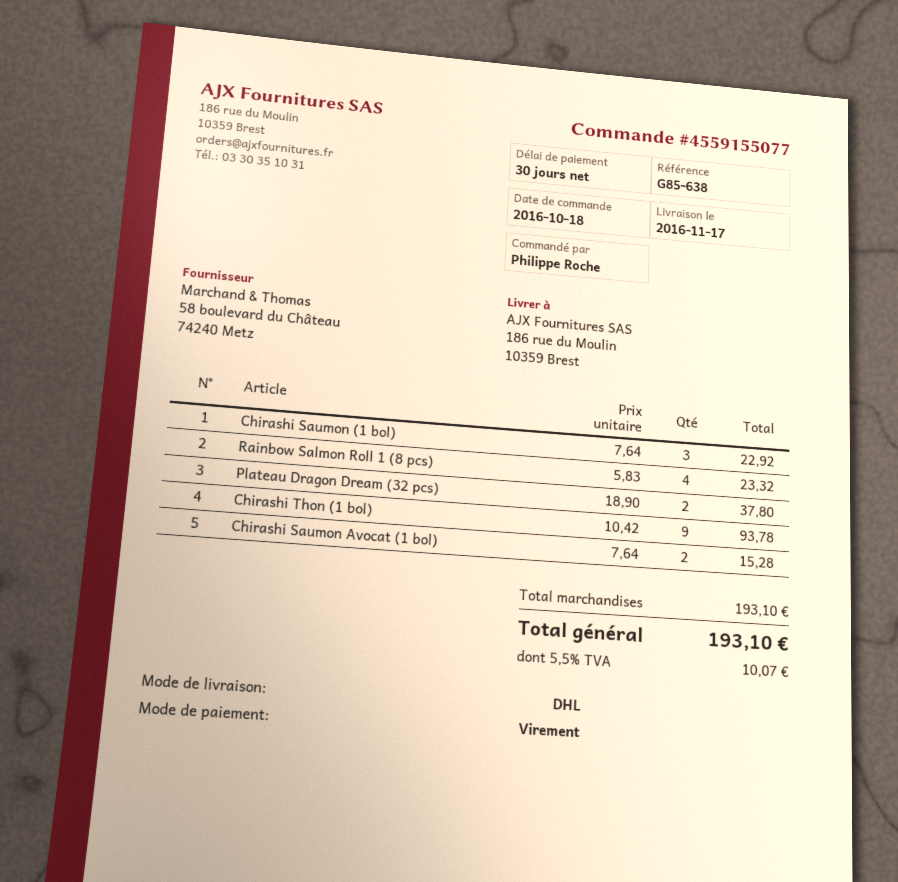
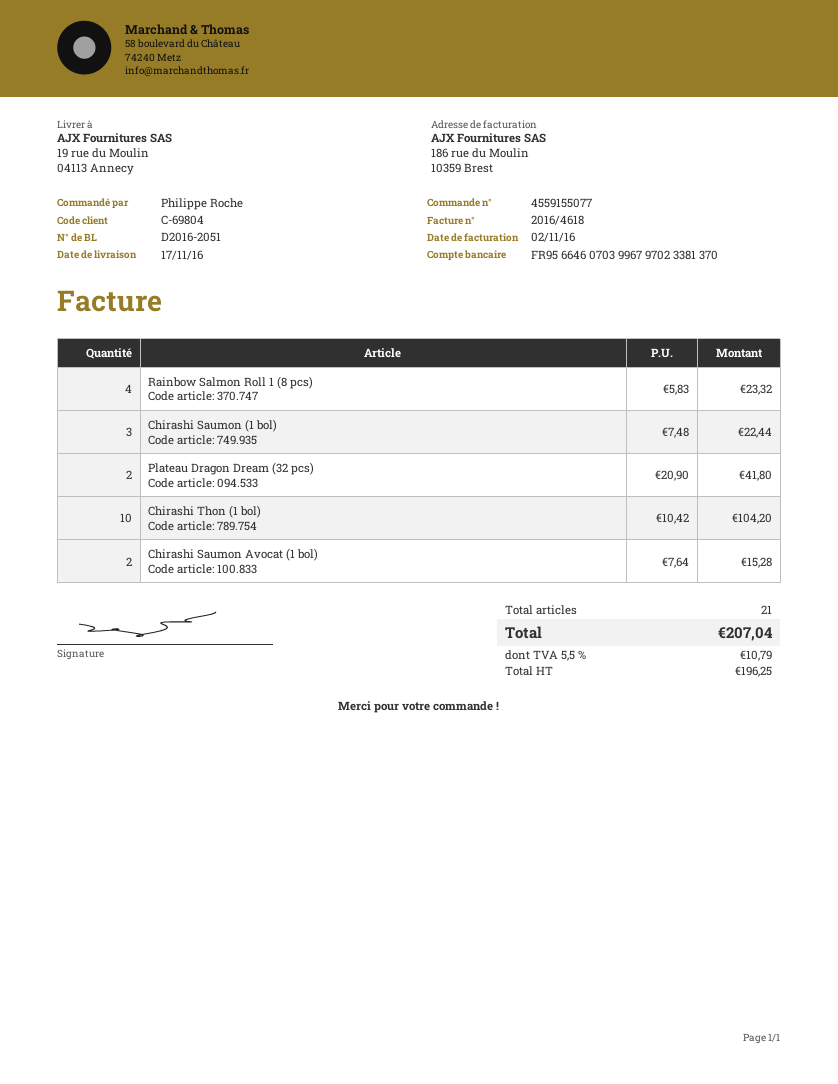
ship to: 186 rue du Moulin, 10359 Brest -> 19 rue du Moulin, 04113 Annecy
Chirashi Saumon (1 bol): 3 x 7.64 = 22.92 -> 3 x 7.48 = 22.44
Plateau Dragon Dream (32 pcs): 2 x 18.90 = 37.80 -> 2 x 20.90 = 41.80
Chirashi Thon (1 bol): 9 x 10.42 = 93.78 -> 10 x 10.42 = 104.20
tax: 5.5% = 10.07 -> 5.5% = 10.79
total: 193.10 -> 207.04

